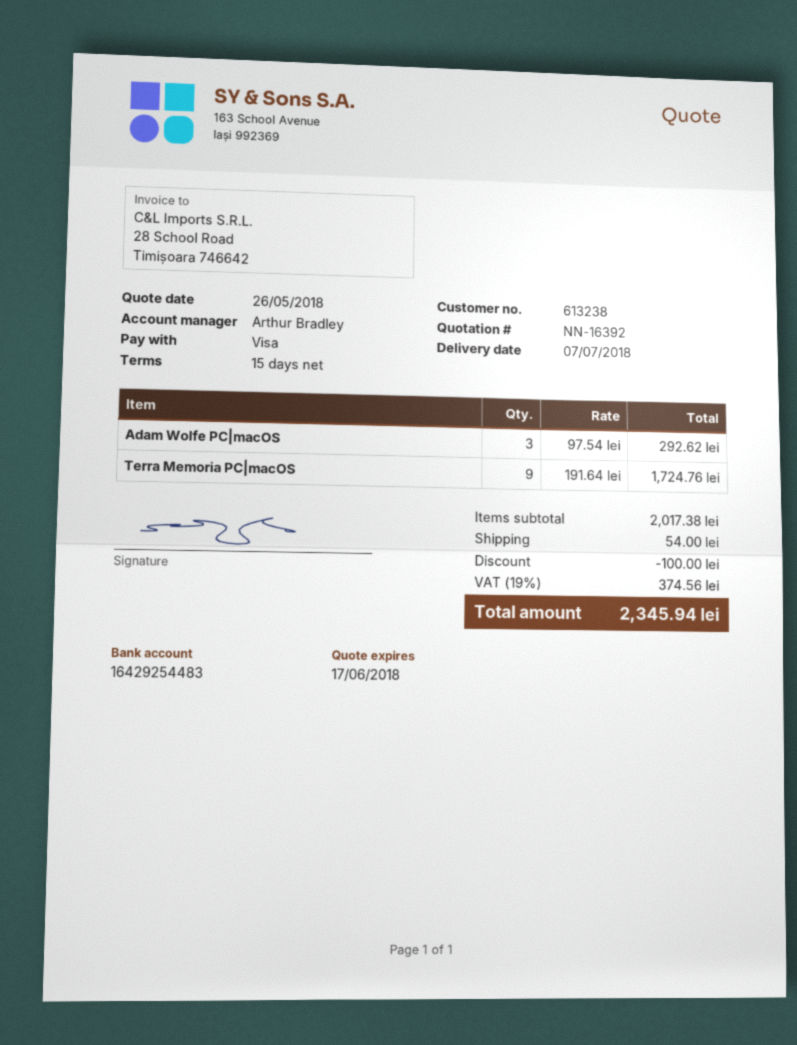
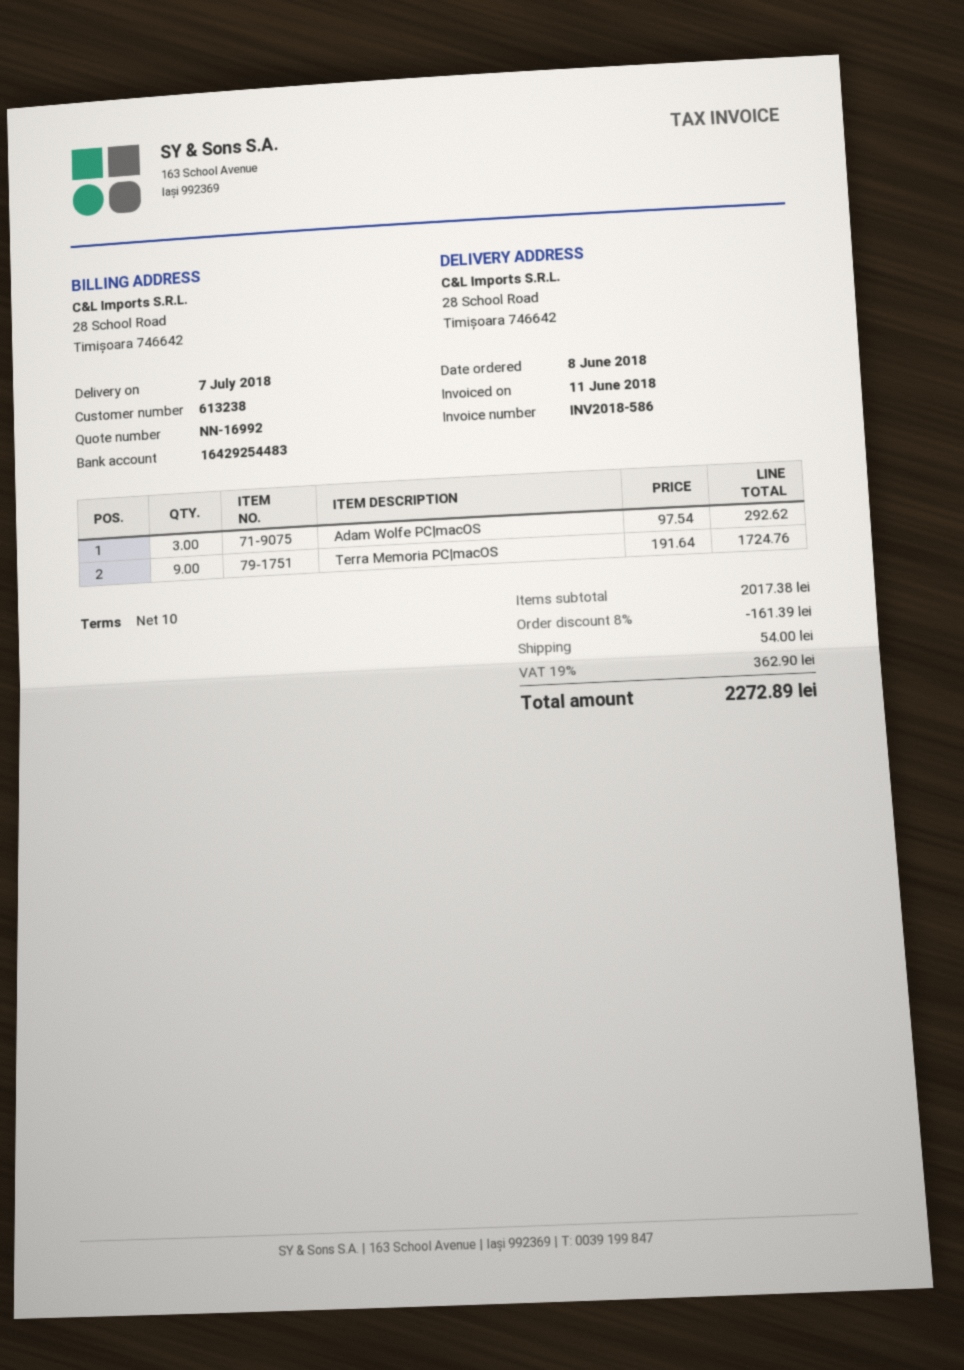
quote number: NN-16392 -> NN-16992
payment terms: 15 days -> 10 days
discount: 100.00 -> 161.39
tax: 19% = 374.56 -> 19% = 362.90
total: 2345.94 -> 2272.89

